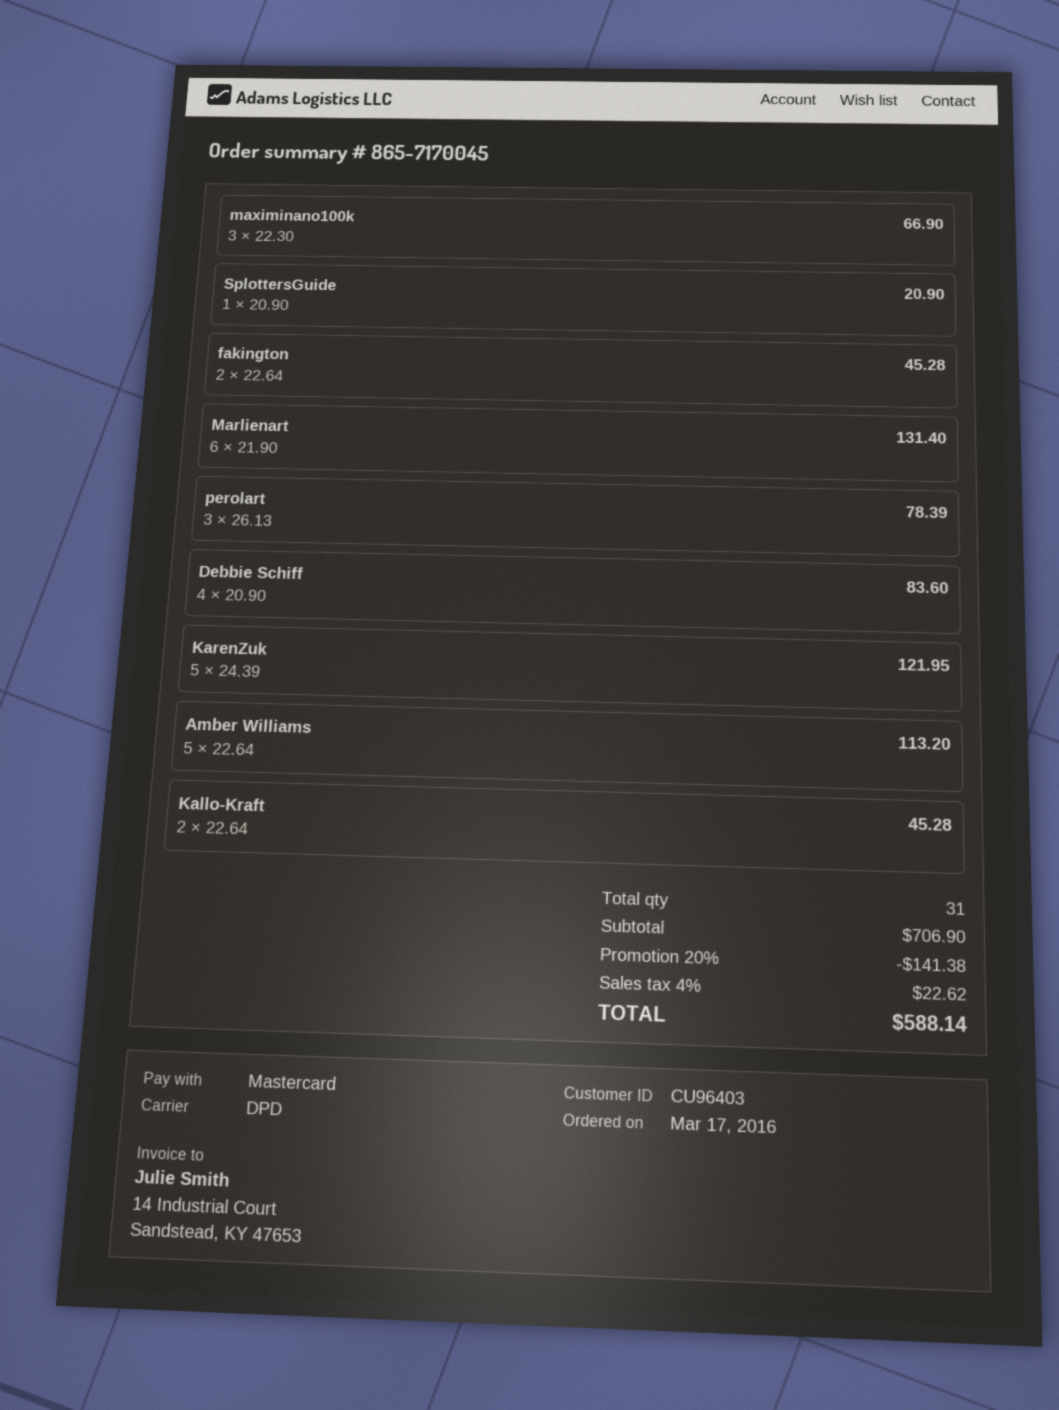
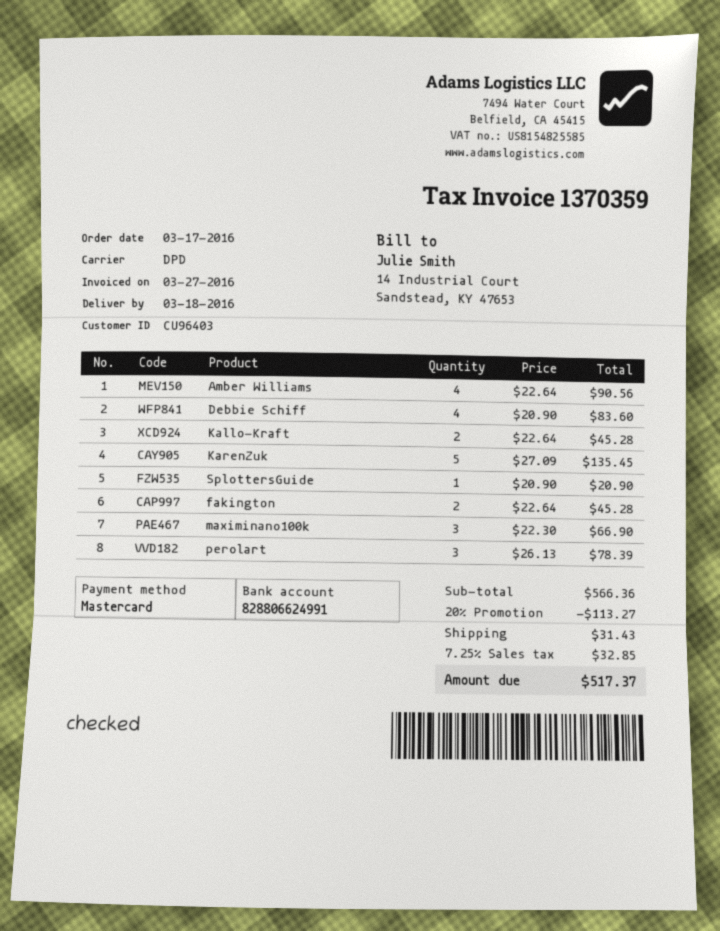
Marlienart: 6 x 21.90 = 131.40 -> none
KarenZuk: 5 x 24.39 = 121.95 -> 5 x 27.09 = 135.45
Amber Williams: 5 x 22.64 = 113.20 -> 4 x 22.64 = 90.56
subtotal: 706.90 -> 566.36
discount: 20% = 141.38 -> 20% = 113.27
shipping: none -> 31.43
tax: 4% = 22.62 -> 7.25% = 32.85
total: 588.14 -> 517.37

